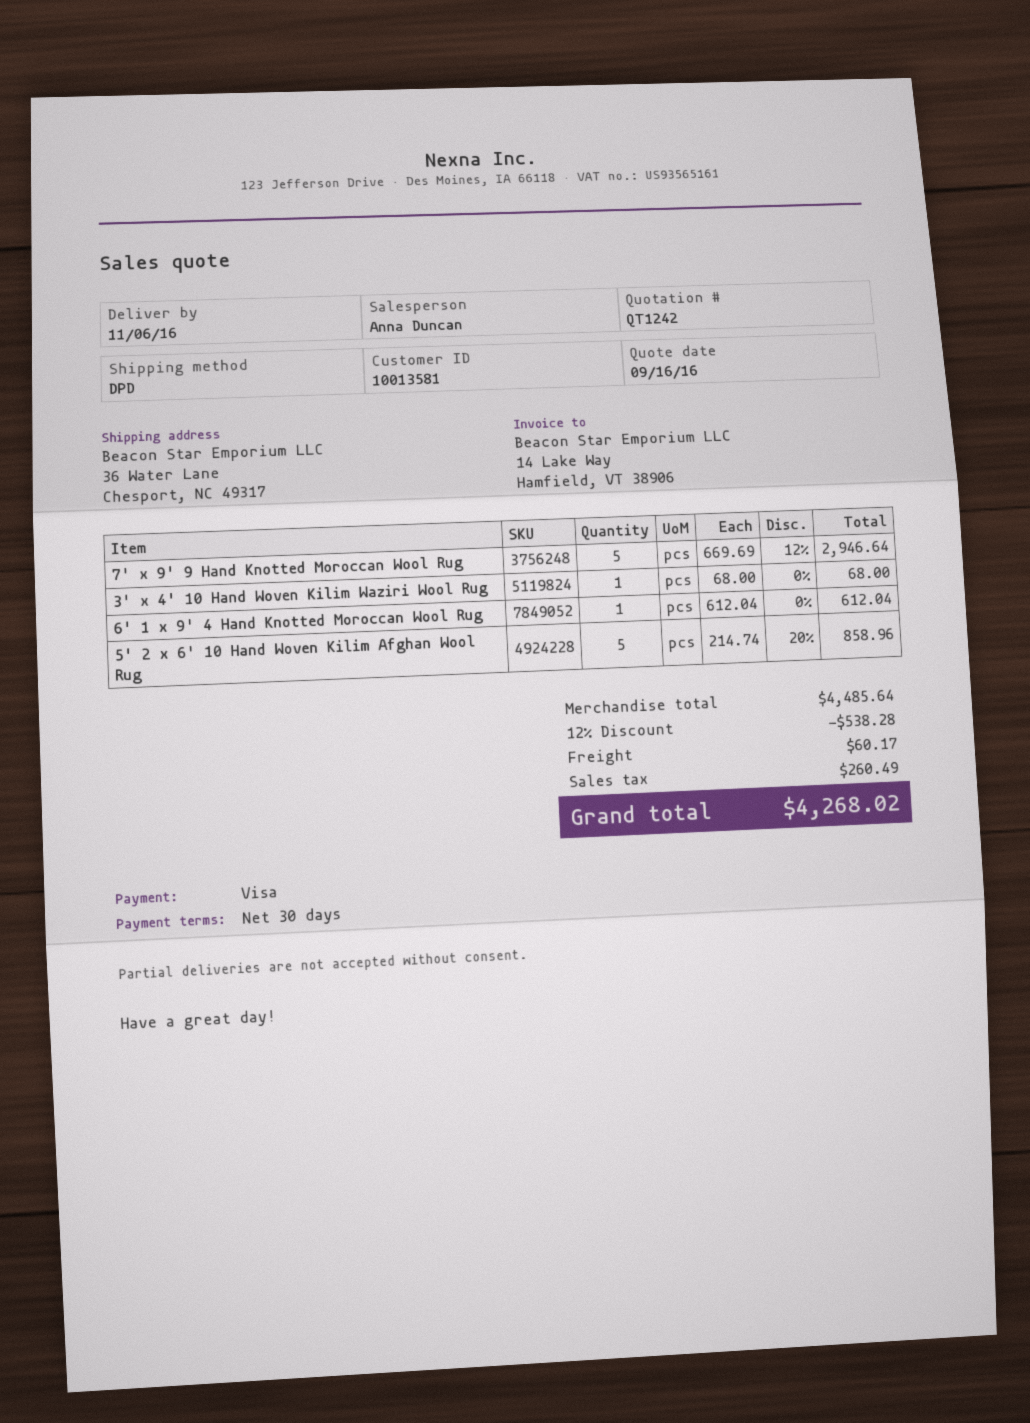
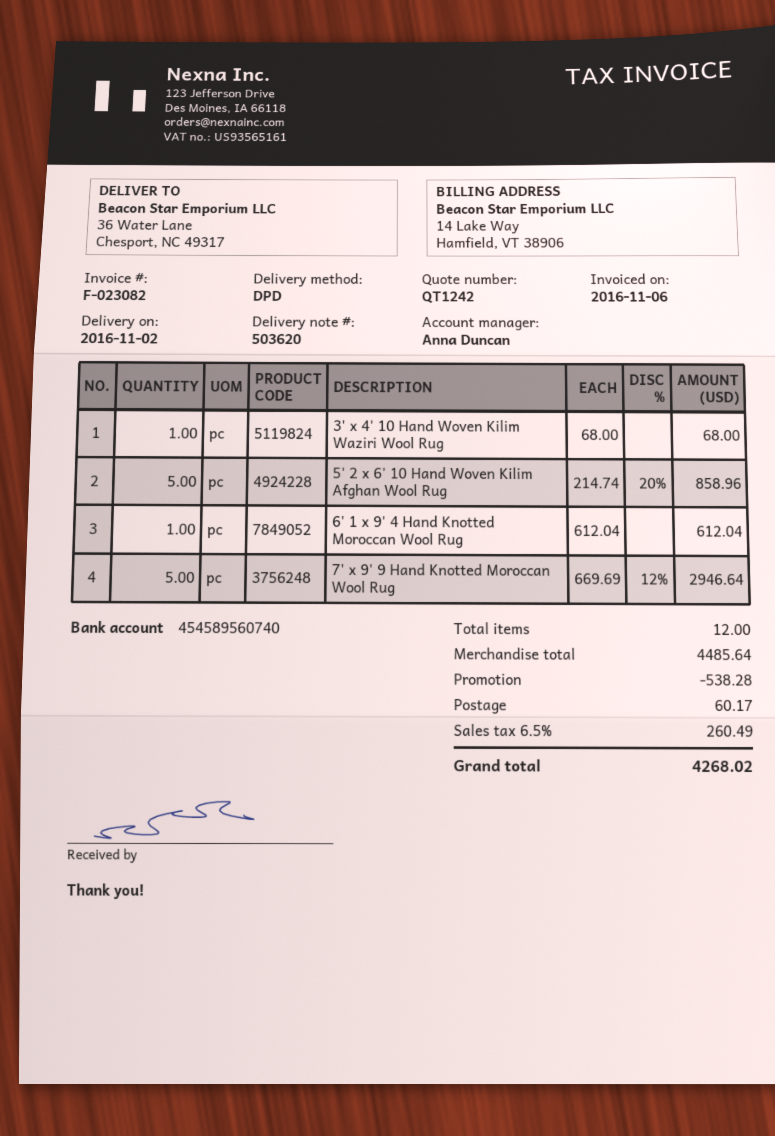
delivery date: 2016-11-06 -> 2016-11-02

